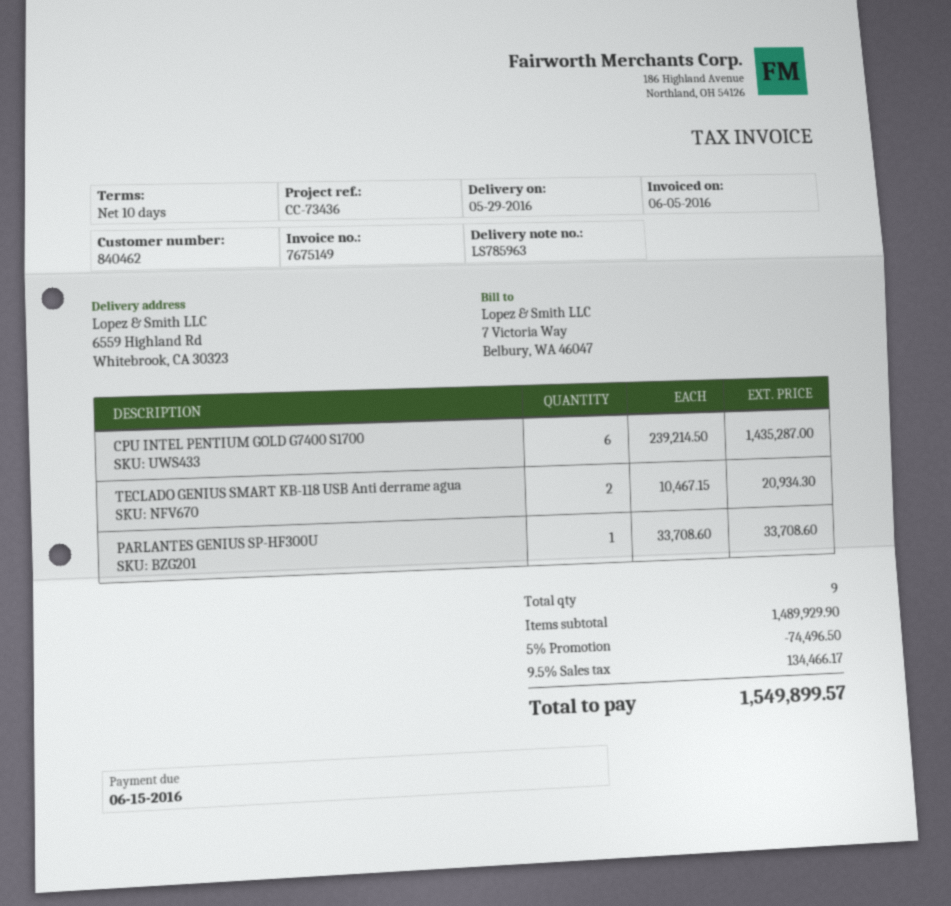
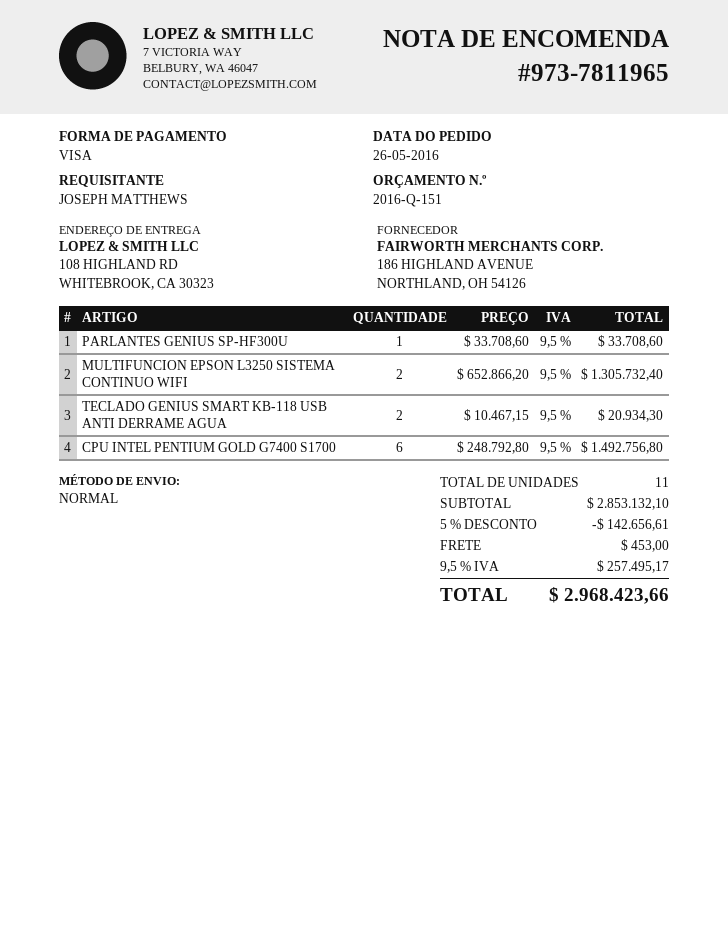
ship to: 6559 Highland Rd, Whitebrook, CA 30323 -> 108 HIGHLAND RD, WHITEBROOK, CA 30323
CPU INTEL PENTIUM GOLD G7400 S1700: 6 x 239214.50 = 1435287.00 -> 6 x 248792.80 = 1492756.80
MULTIFUNCION EPSON L3250 SISTEMA CONTINUO WIFI: none -> 2 x 652866.20 = 1305732.40
total quantity: 9 -> 11
subtotal: 1489929.90 -> 2853132.10
discount: 5% = 74496.50 -> 5% = 142656.61
shipping: none -> 453.00
tax: 9.5% = 134466.17 -> 9.5% = 257495.17
total: 1549899.57 -> 2968423.66

